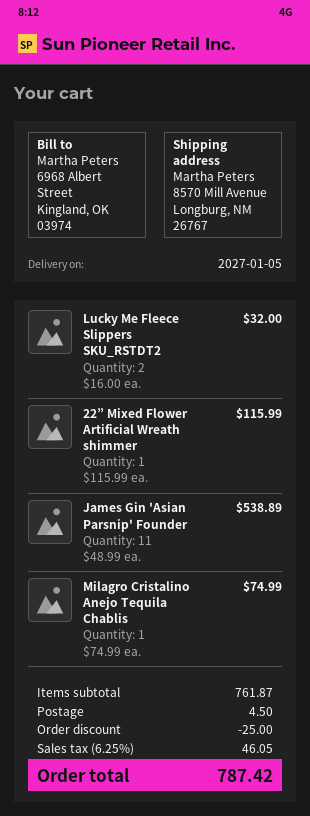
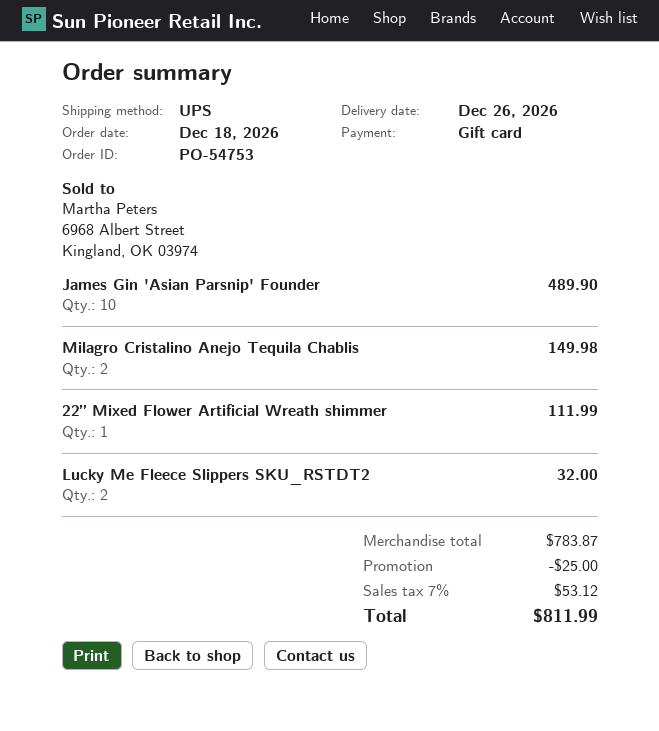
delivery date: 2027-01-05 -> 2026-12-26
22” Mixed Flower Artificial Wreath shimmer: 1 for 115.99 -> 1 for 111.99
James Gin 'Asian Parsnip' Founder: 11 for 538.89 -> 10 for 489.90
Milagro Cristalino Anejo Tequila Chablis: 1 for 74.99 -> 2 for 149.98
subtotal: 761.87 -> 783.87
shipping: 4.50 -> none
tax: 6.25% = 46.05 -> 7% = 53.12
total: 787.42 -> 811.99

